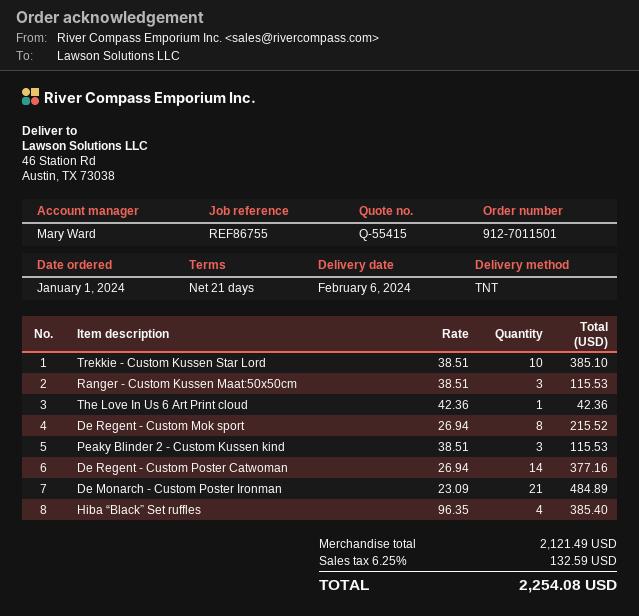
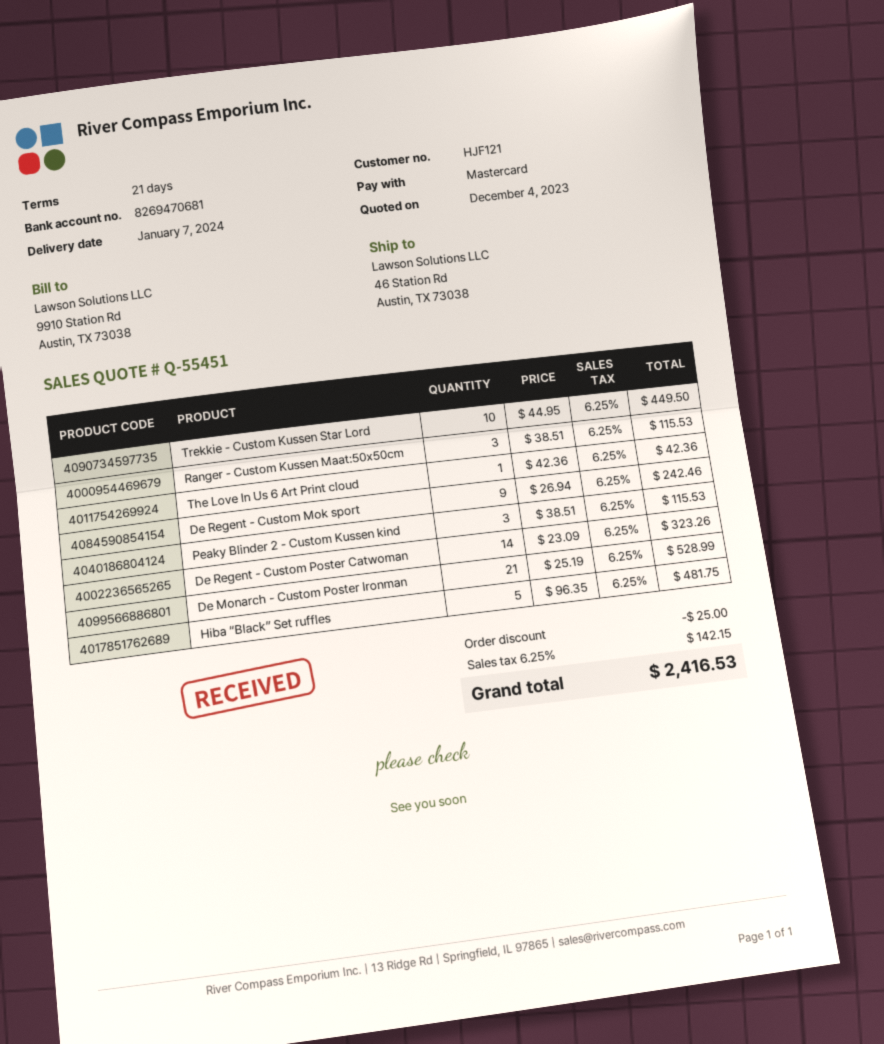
quote number: Q-55415 -> Q-55451
delivery date: 2024-02-06 -> 2024-01-07
Trekkie - Custom Kussen Star Lord: 10 x 38.51 = 385.10 -> 10 x 44.95 = 449.50
De Regent - Custom Mok sport: 8 x 26.94 = 215.52 -> 9 x 26.94 = 242.46
De Regent - Custom Poster Catwoman: 14 x 26.94 = 377.16 -> 14 x 23.09 = 323.26
De Monarch - Custom Poster Ironman: 21 x 23.09 = 484.89 -> 21 x 25.19 = 528.99
Hiba “Black” Set ruffles: 4 x 96.35 = 385.40 -> 5 x 96.35 = 481.75
discount: none -> 25.00
tax: 6.25% = 132.59 -> 6.25% = 142.15
total: 2254.08 -> 2416.53

